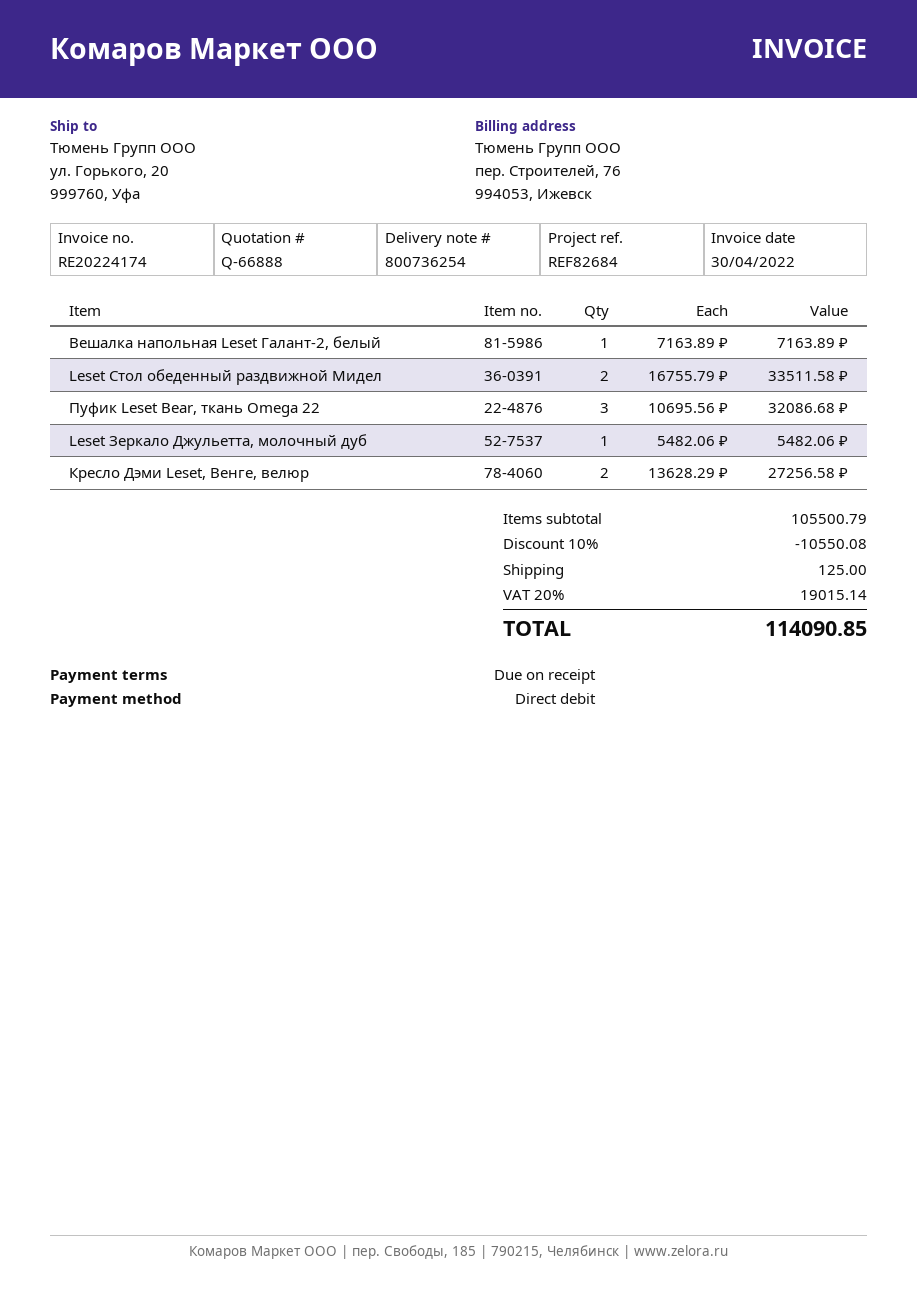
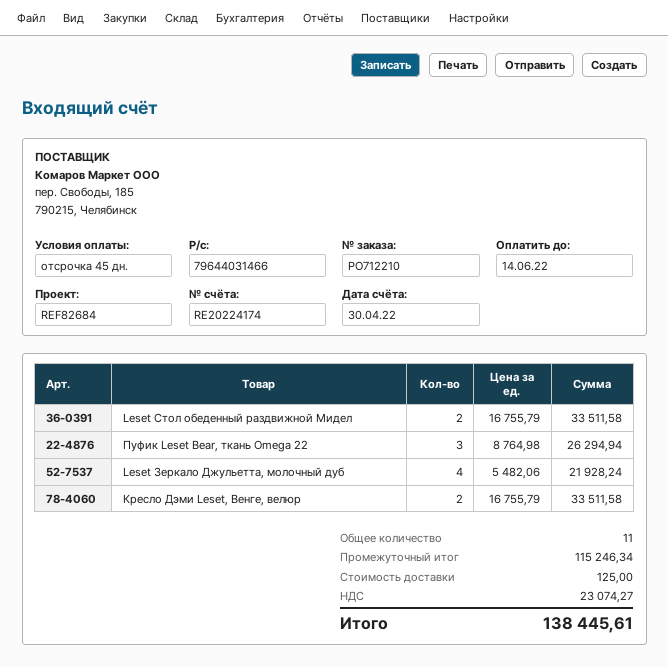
payment terms: on receipt -> 45 days
Вешалка напольная Leset Галант-2, белый: 1 x 7163.89 = 7163.89 -> none
Пуфик Leset Bear, ткань Omega 22: 3 x 10695.56 = 32086.68 -> 3 x 8764.98 = 26294.94
Leset Зеркало Джульетта, молочный дуб: 1 x 5482.06 = 5482.06 -> 4 x 5482.06 = 21928.24
Кресло Дэми Leset, Венге, велюр: 2 x 13628.29 = 27256.58 -> 2 x 16755.79 = 33511.58
subtotal: 105500.79 -> 115246.34
discount: 10% = 10550.08 -> none
tax: 19015.14 -> 23074.27
total: 114090.85 -> 138445.61

